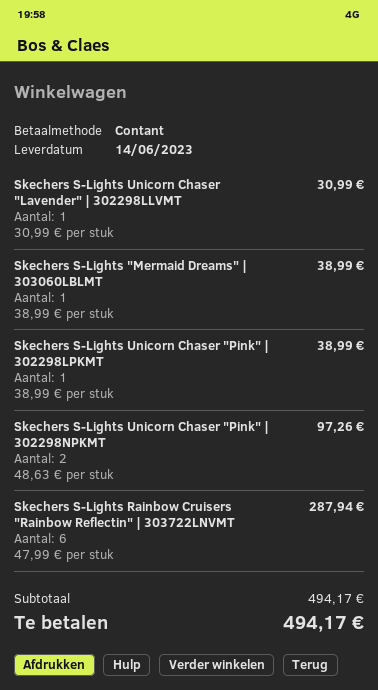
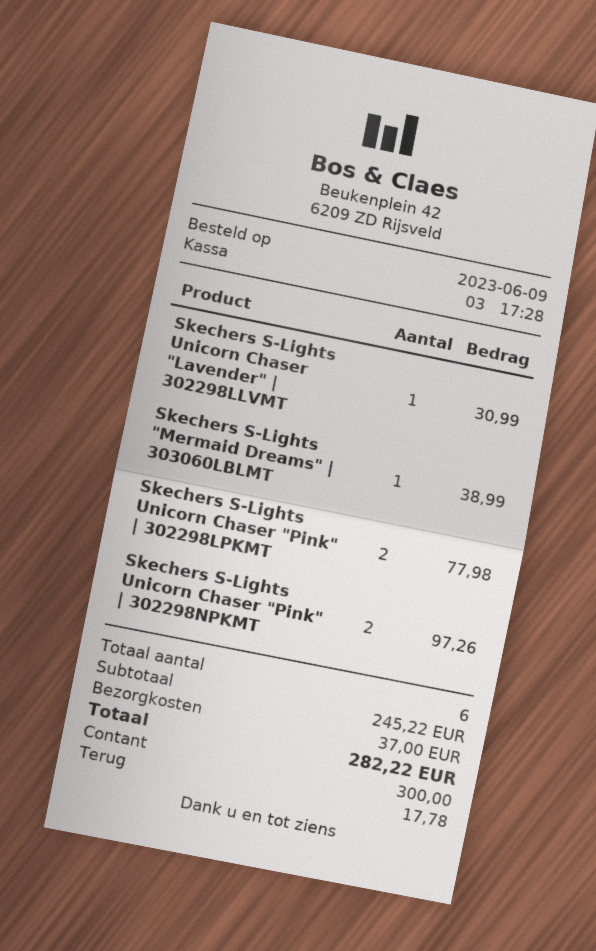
Skechers S-Lights Unicorn Chaser "Pink" | 302298LPKMT: 1 for 38.99 -> 2 for 77.98
Skechers S-Lights Rainbow Cruisers "Rainbow Reflectin" | 303722LNVMT: 6 for 287.94 -> none
subtotal: 494.17 -> 245.22
shipping: none -> 37.00
total: 494.17 -> 282.22

